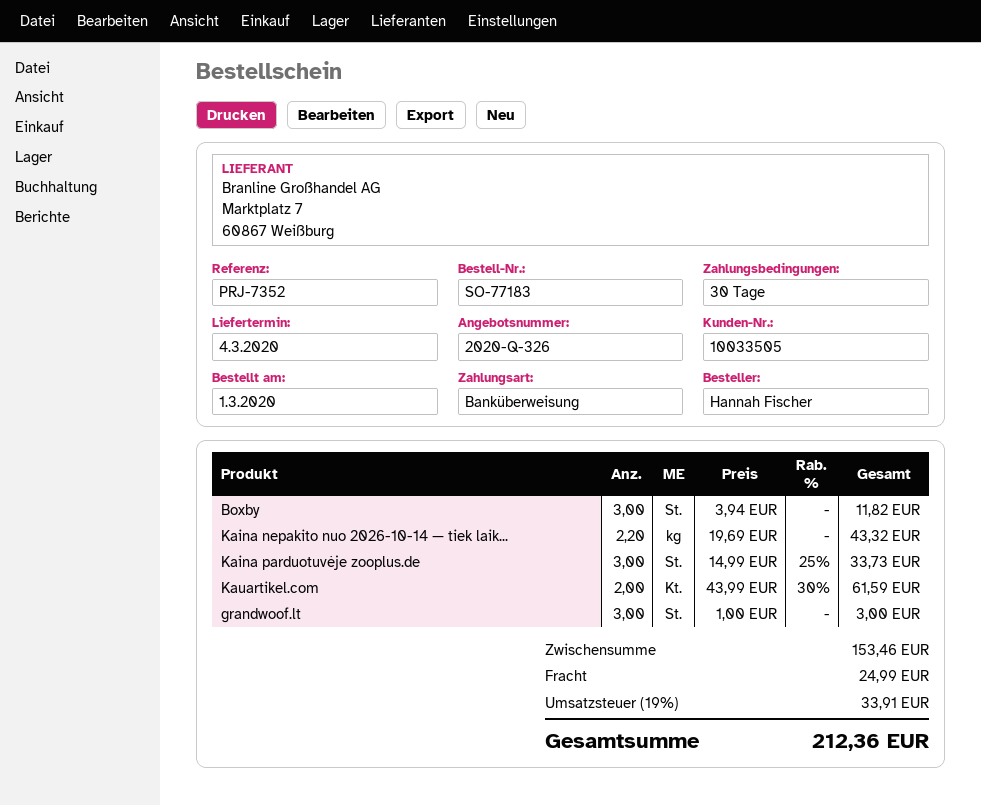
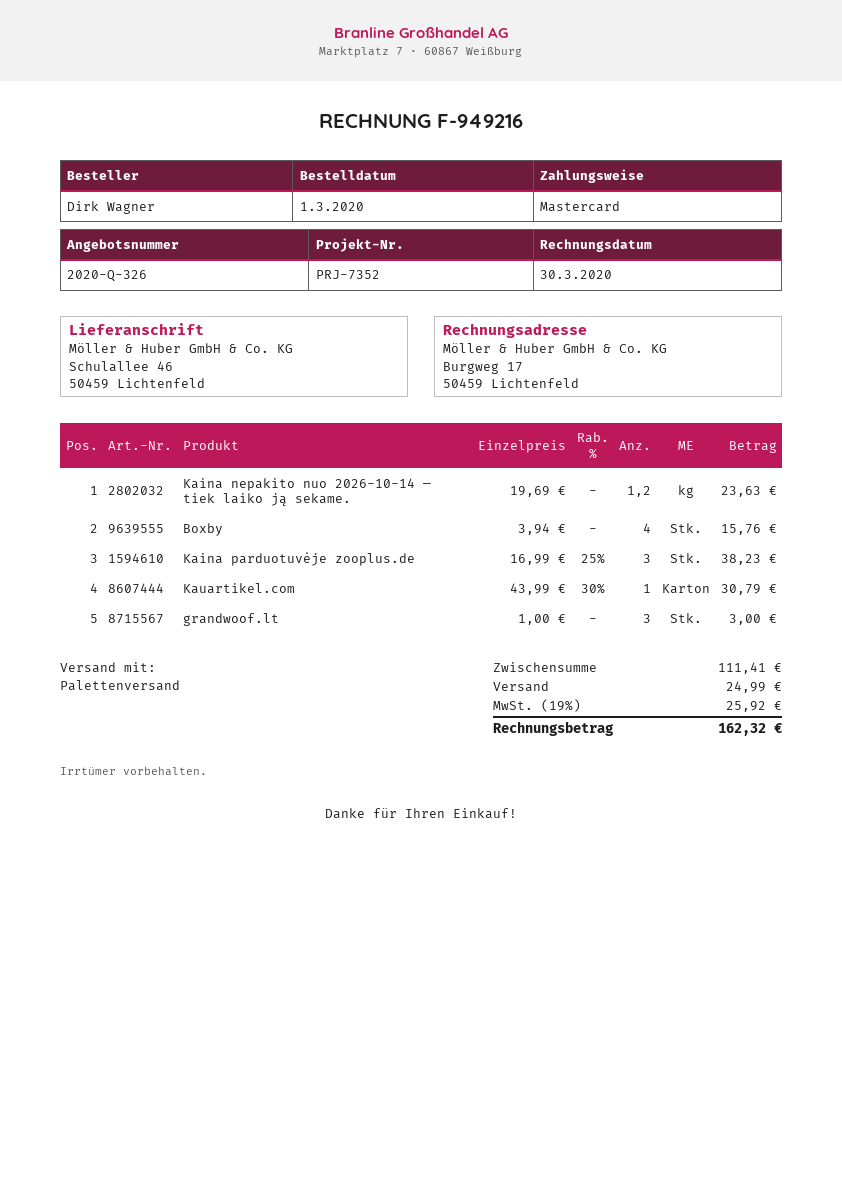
ordered by: Hannah Fischer -> Dirk Wagner
payment method: bank transfer -> Mastercard
Boxby: 3 x 3.94 = 11.82 -> 4 x 3.94 = 15.76
Kaina nepakito nuo 2026-10-14 — tiek laik...: 2.2 x 19.69 = 43.32 -> 1.2 x 19.69 = 23.63
Kaina parduotuvėje zooplus.de: 3 x 14.99 - 25% = 33.73 -> 3 x 16.99 - 25% = 38.23
Kauartikel.com: 2 x 43.99 - 30% = 61.59 -> 1 x 43.99 - 30% = 30.79
subtotal: 153.46 -> 111.41
tax: 19% = 33.91 -> 19% = 25.92
total: 212.36 -> 162.32

